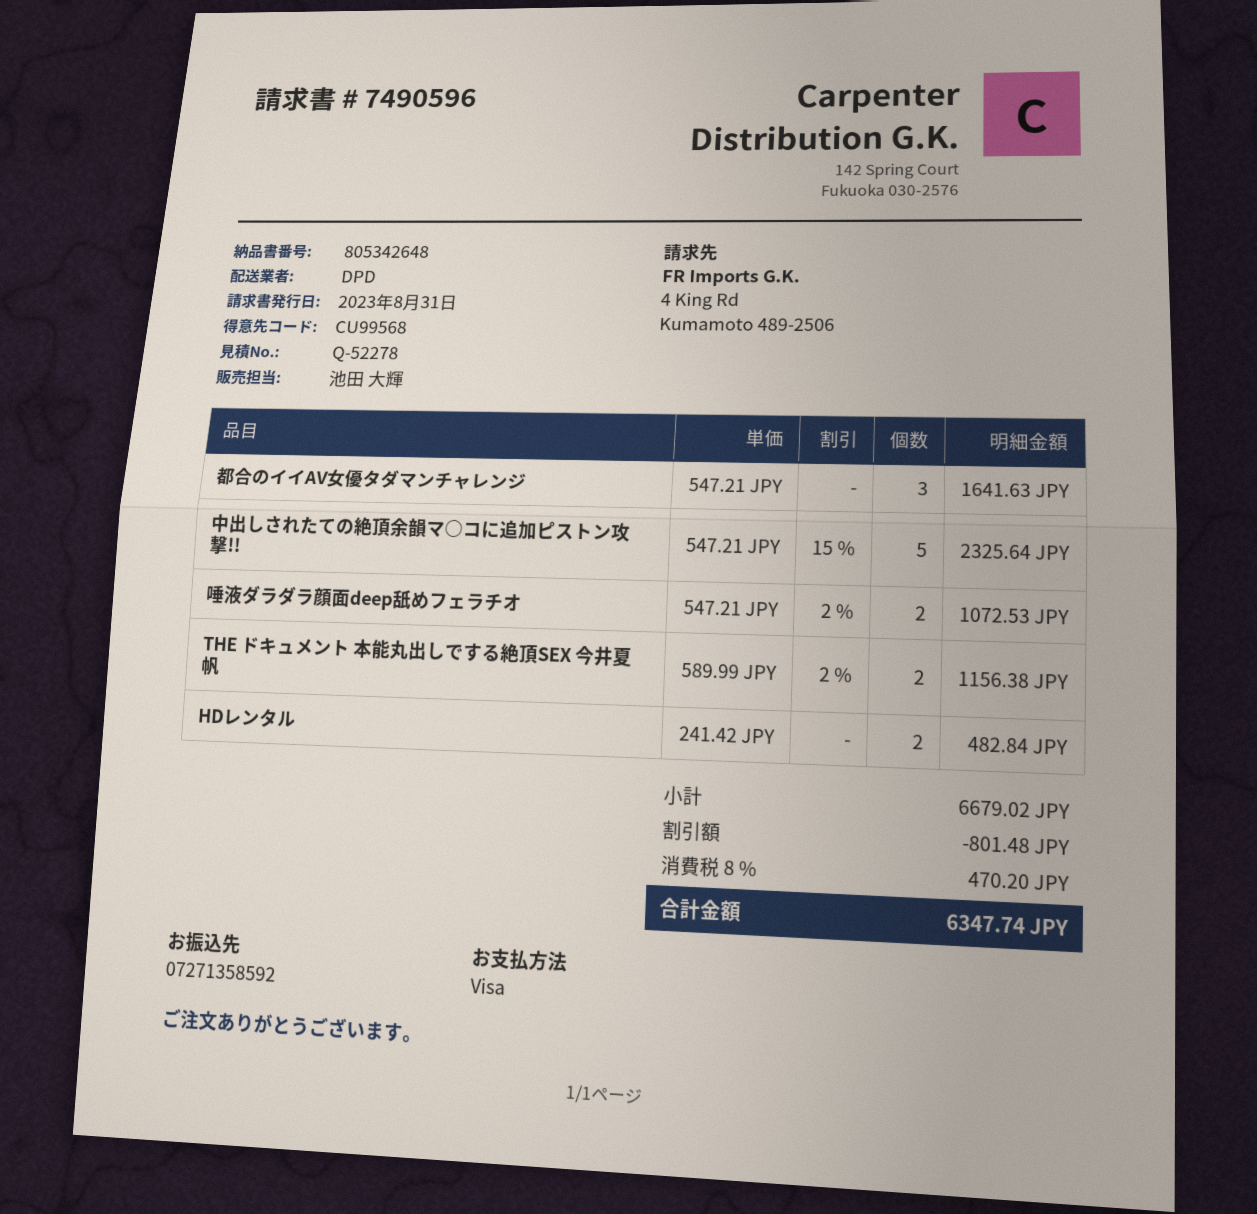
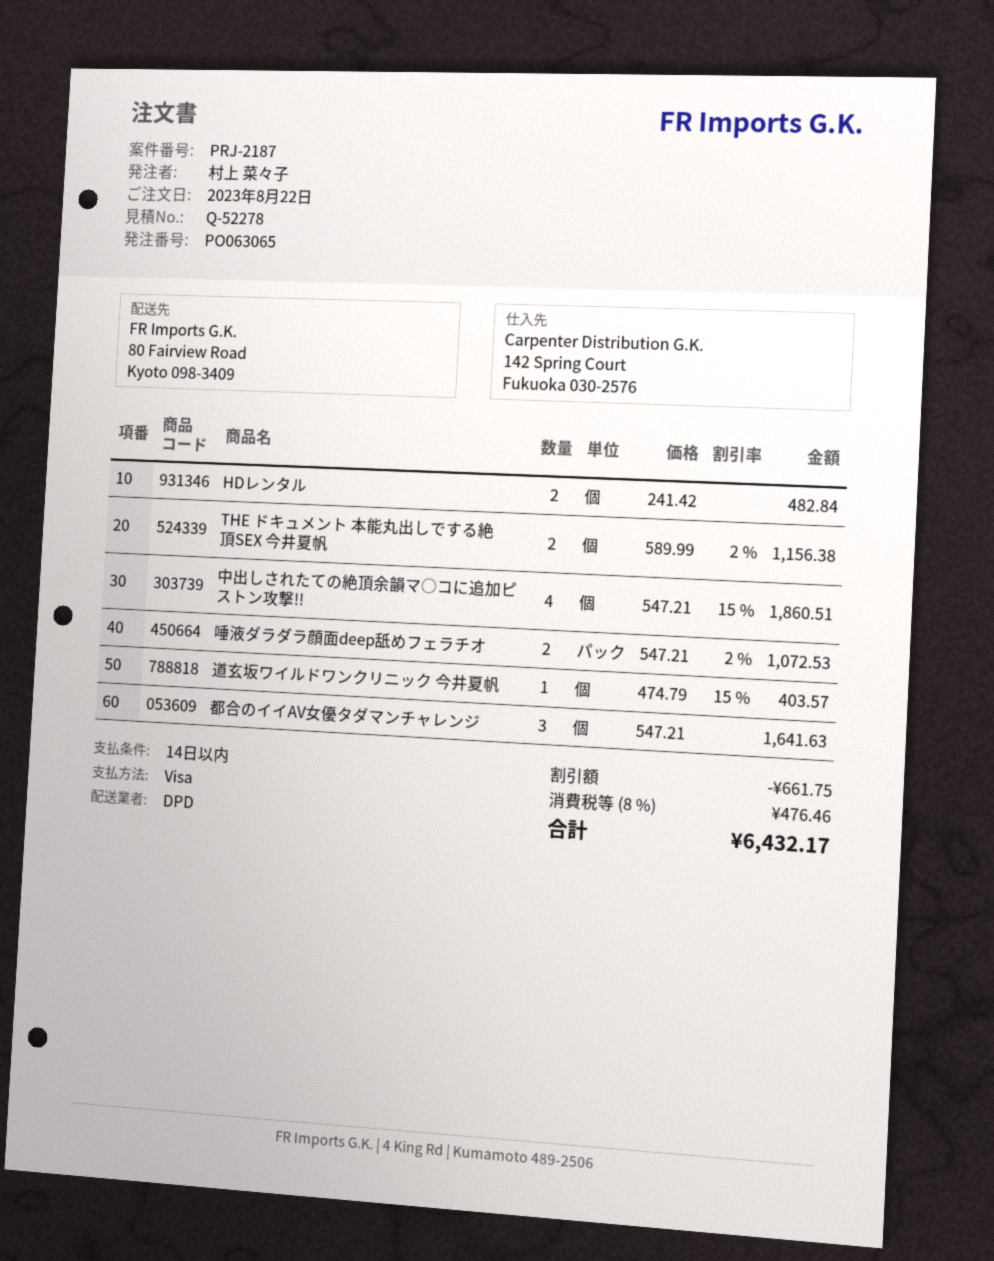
中出しされたての絶頂余韻マ○コに追加ピストン攻撃!!: 5 x 547.21 - 15% = 2325.64 -> 4 x 547.21 - 15% = 1860.51
道玄坂ワイルドワンクリニック 今井夏帆: none -> 1 x 474.79 - 15% = 403.57
discount: 801.48 -> 661.75
tax: 8% = 470.20 -> 8% = 476.46
total: 6347.74 -> 6432.17

